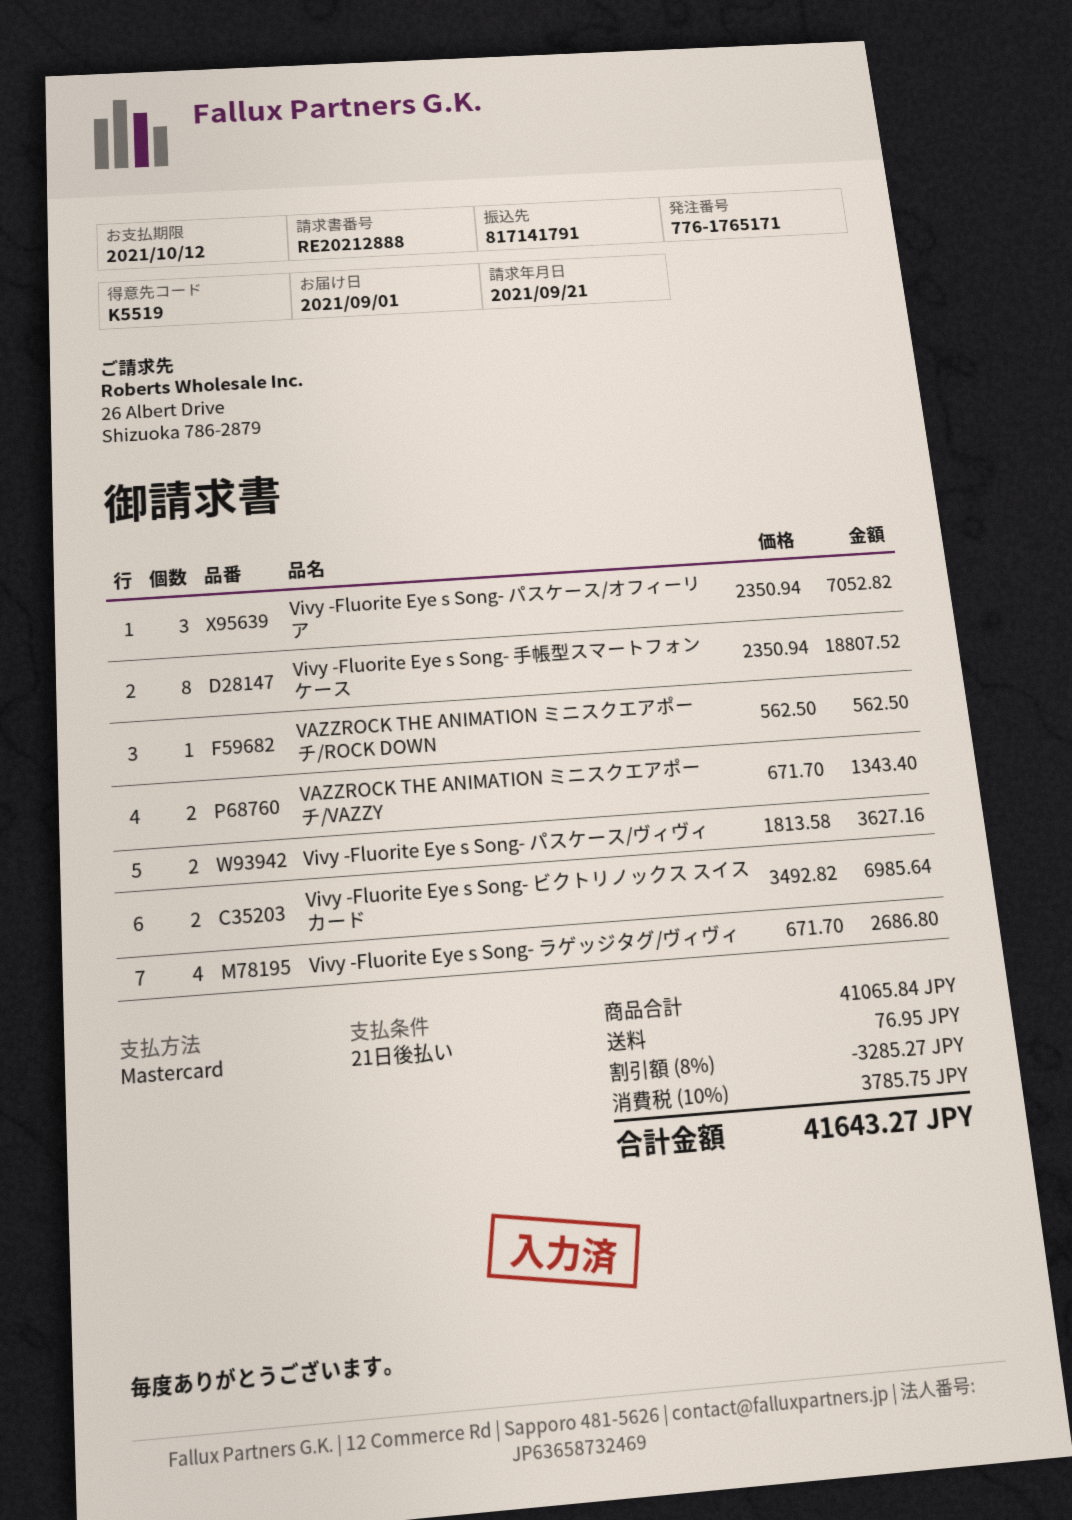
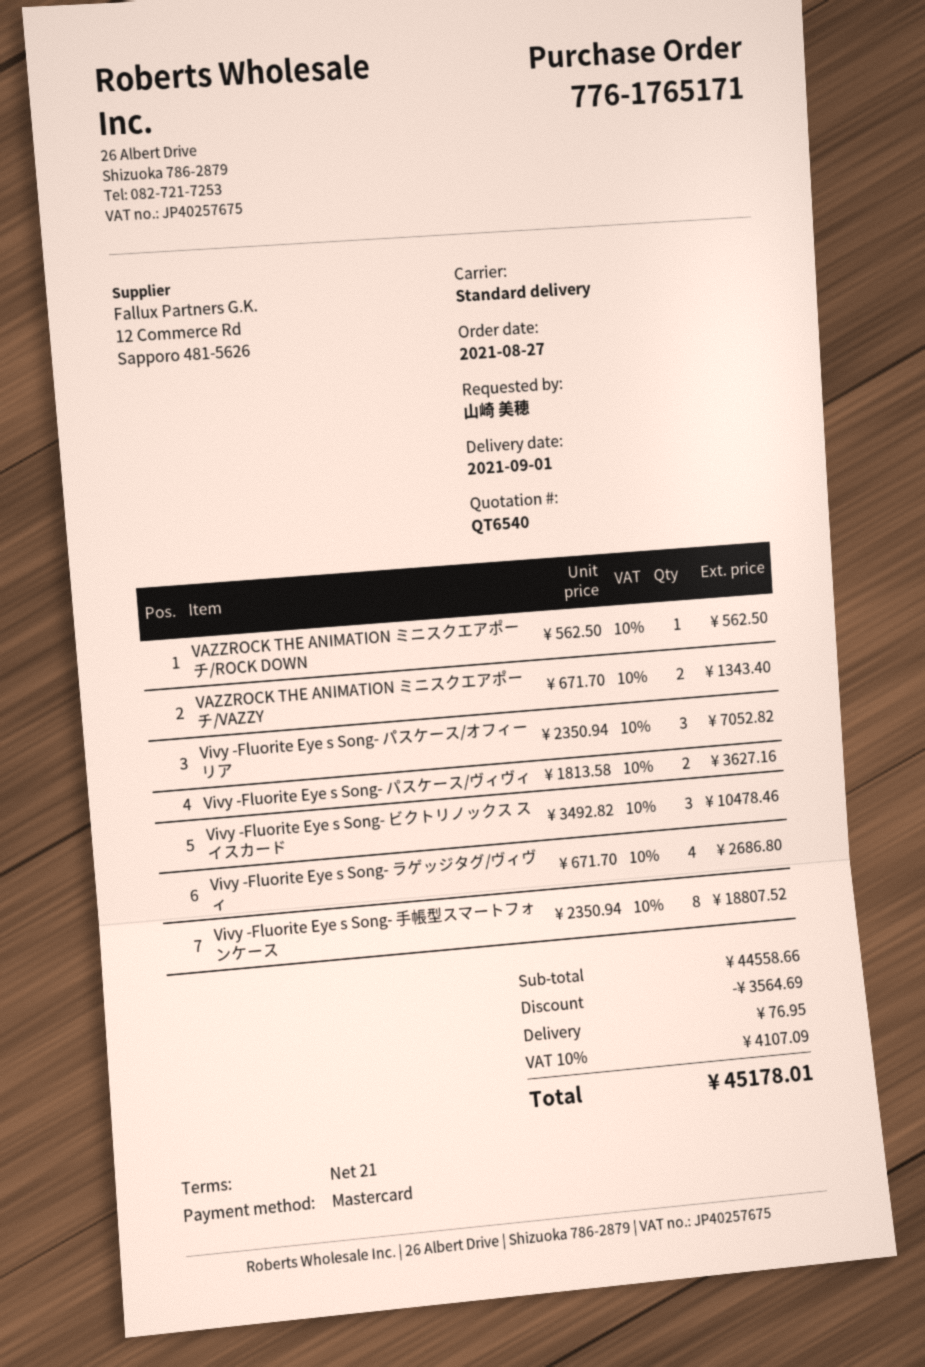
Vivy -Fluorite Eye s Song- ビクトリノックス スイスカード: 2 x 3492.82 = 6985.64 -> 3 x 3492.82 = 10478.46
subtotal: 41065.84 -> 44558.66
discount: 3285.27 -> 3564.69
tax: 10% = 3785.75 -> 10% = 4107.09
total: 41643.27 -> 45178.01

